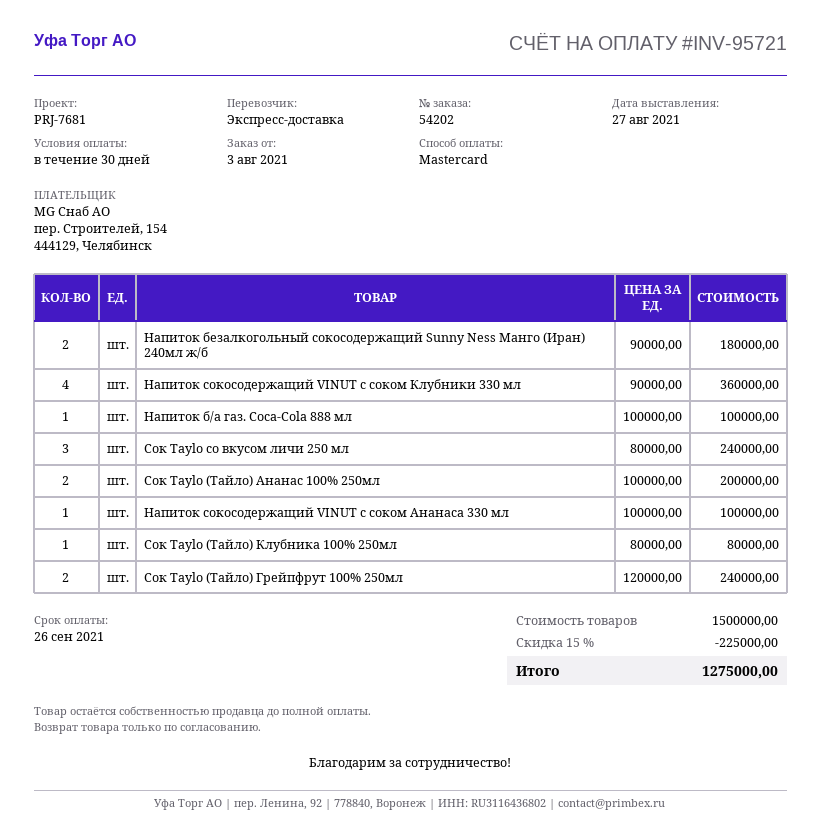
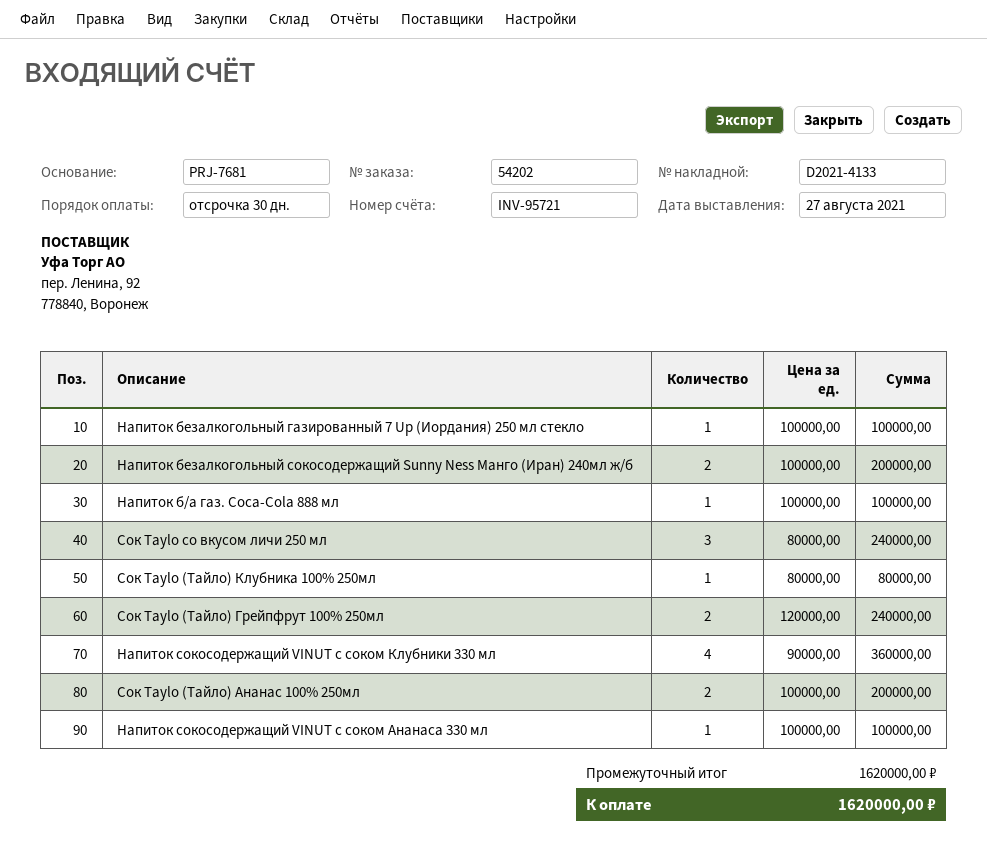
Напиток безалкогольный сокосодержащий Sunny Ness Манго (Иран) 240мл ж/б: 2 x 90000.00 = 180000.00 -> 2 x 100000.00 = 200000.00
Напиток безалкогольный газированный 7 Up (Иордания) 250 мл стекло: none -> 1 x 100000.00 = 100000.00
subtotal: 1500000.00 -> 1620000.00
discount: 15% = 225000.00 -> none
total: 1275000.00 -> 1620000.00

